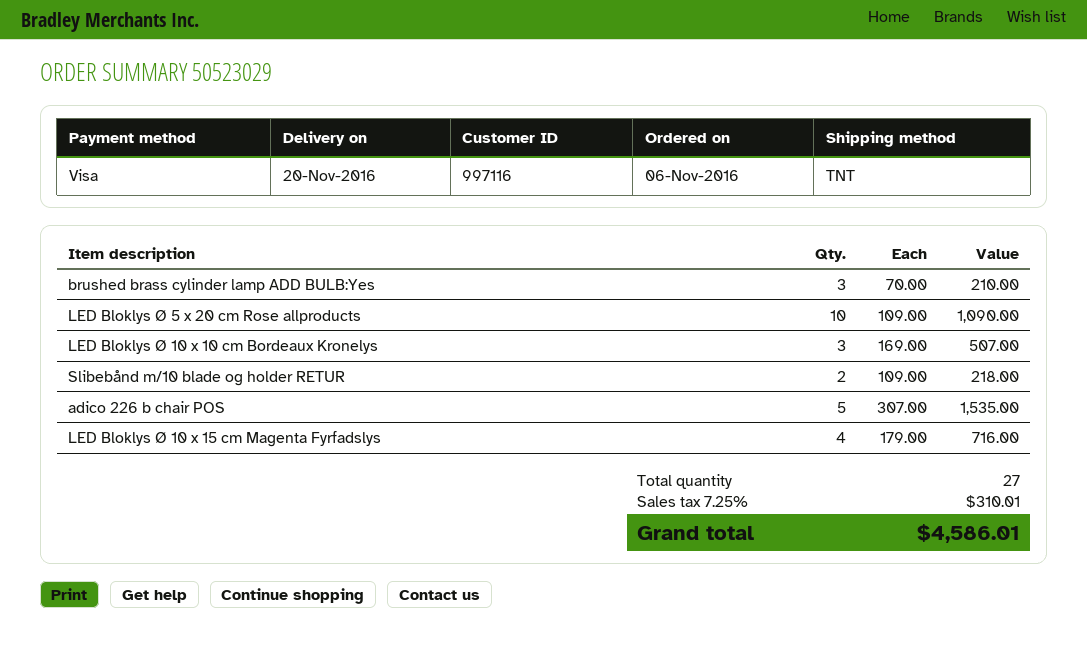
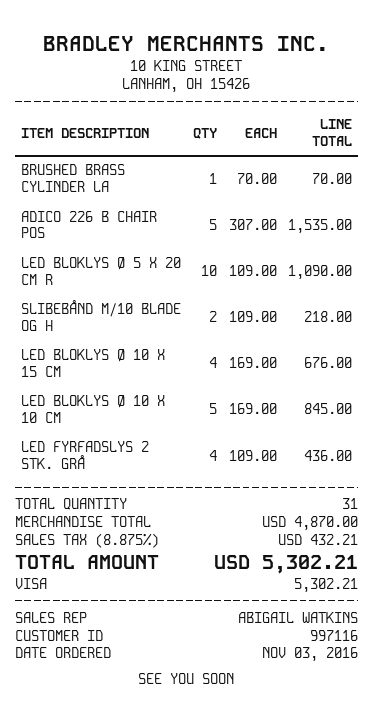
order date: 2016-11-06 -> 2016-11-03
brushed brass cylinder lamp ADD BULB:Yes: 3 x 70.00 = 210.00 -> 1 x 70.00 = 70.00
LED Bloklys Ø 10 x 10 cm Bordeaux Kronelys: 3 x 169.00 = 507.00 -> 5 x 169.00 = 845.00
LED Bloklys Ø 10 x 15 cm Magenta Fyrfadslys: 4 x 179.00 = 716.00 -> 4 x 169.00 = 676.00
LED FYRFADSLYS 2 STK. GRÅ: none -> 4 x 109.00 = 436.00
total quantity: 27 -> 31
tax: 7.25% = 310.01 -> 8.875% = 432.21
total: 4586.01 -> 5302.21

